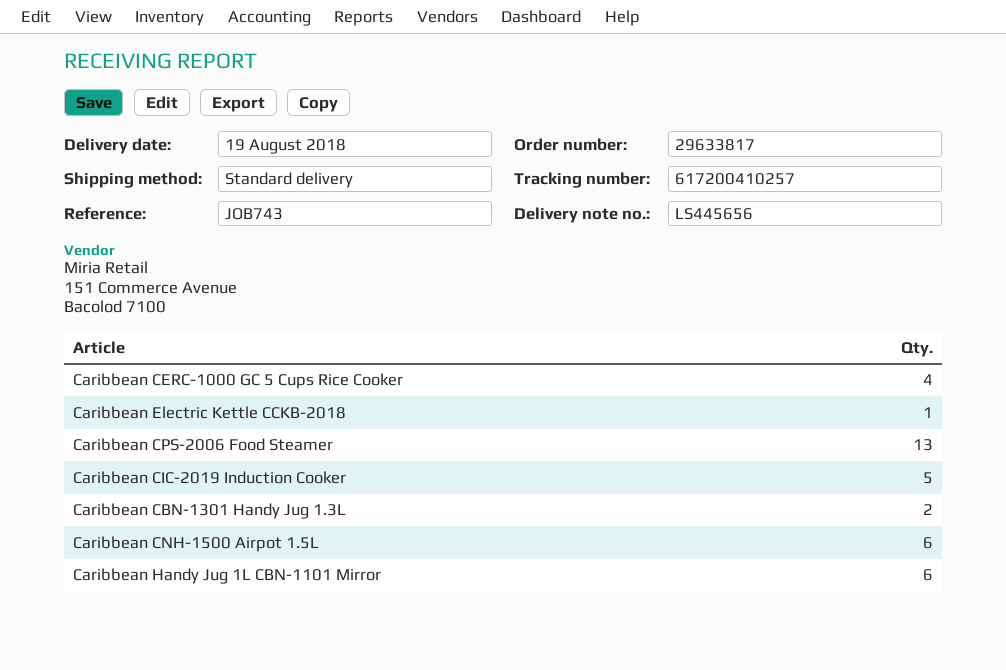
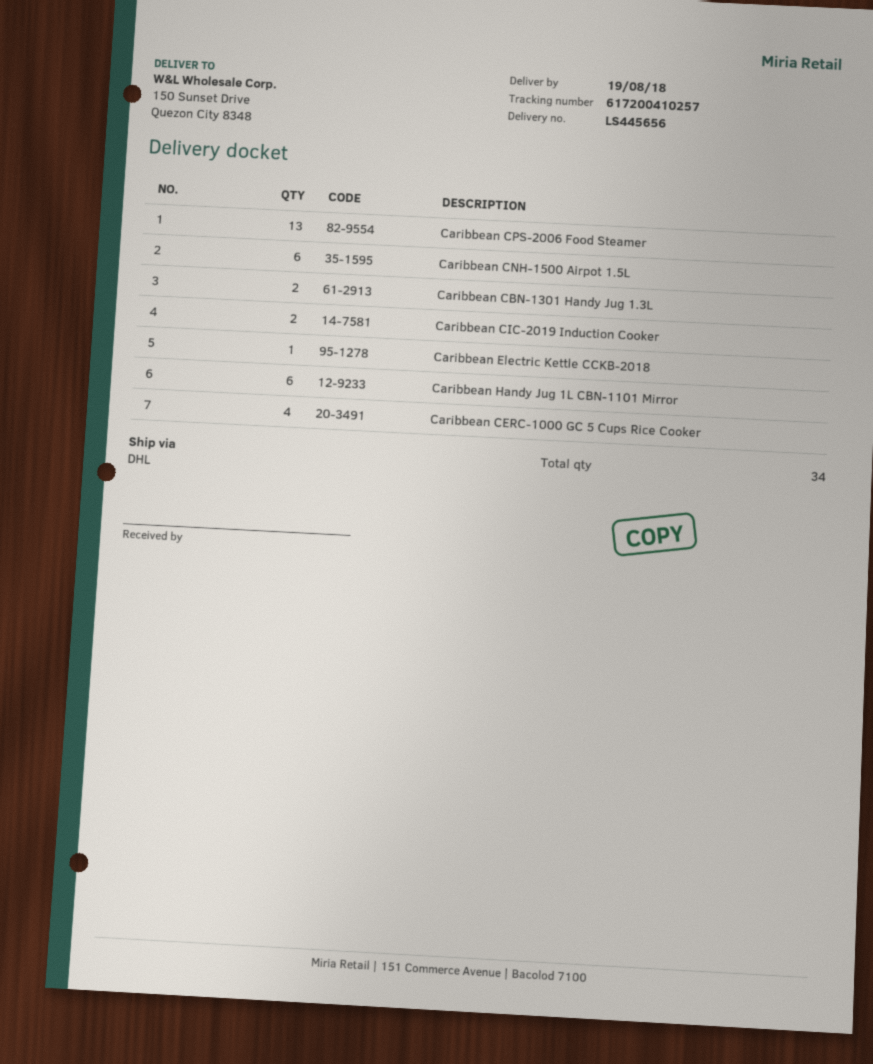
shipping method: standard -> DHL
Caribbean CIC-2019 Induction Cooker: 5 -> 2

